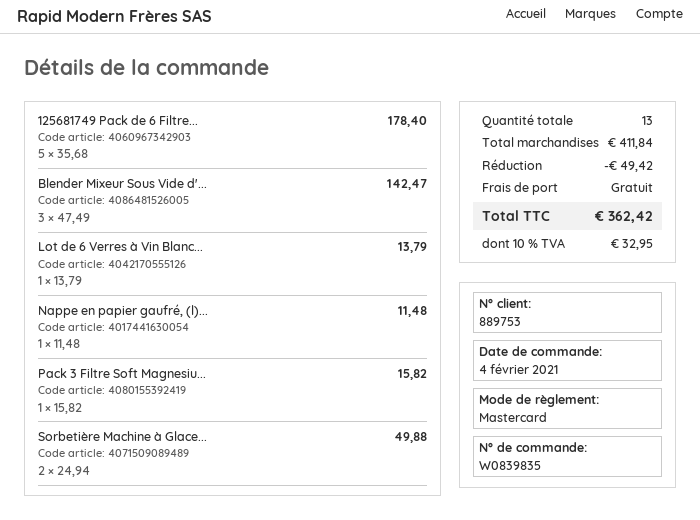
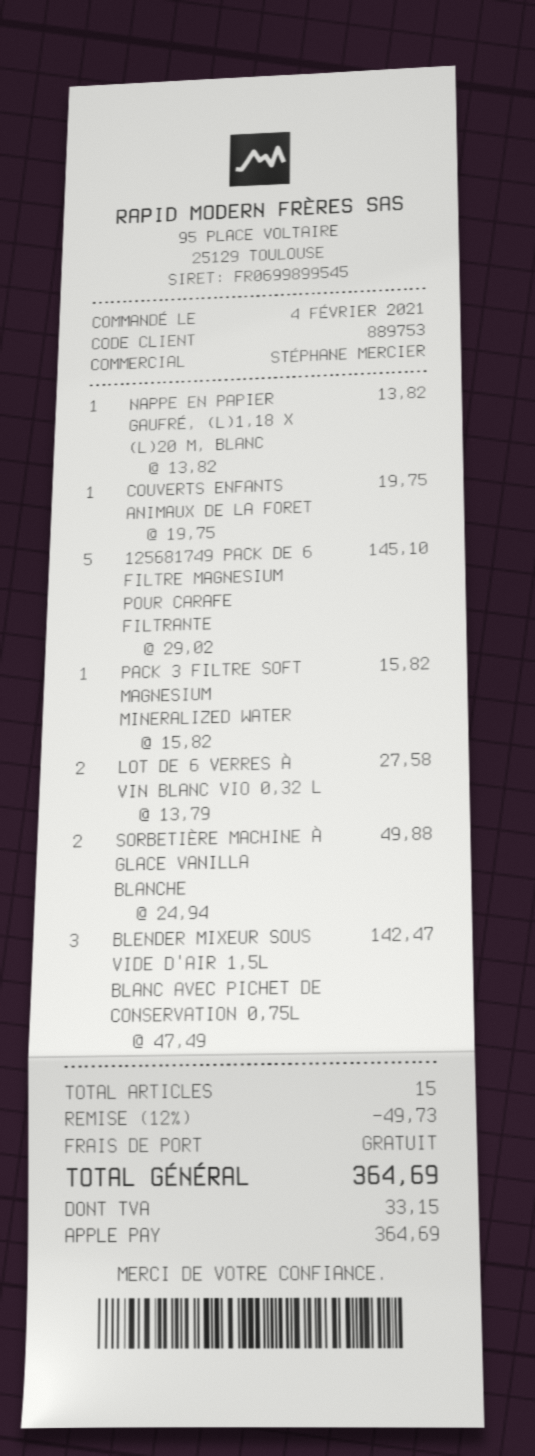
payment method: Mastercard -> Apple Pay
125681749 Pack de 6 Filtre...: 5 x 35.68 = 178.40 -> 5 x 29.02 = 145.10
Lot de 6 Verres à Vin Blanc...: 1 x 13.79 = 13.79 -> 2 x 13.79 = 27.58
Nappe en papier gaufré, (l)...: 1 x 11.48 = 11.48 -> 1 x 13.82 = 13.82
COUVERTS ENFANTS ANIMAUX DE LA FORET: none -> 1 x 19.75 = 19.75
total quantity: 13 -> 15
discount: 49.42 -> 49.73
tax: 32.95 -> 33.15
total: 362.42 -> 364.69

